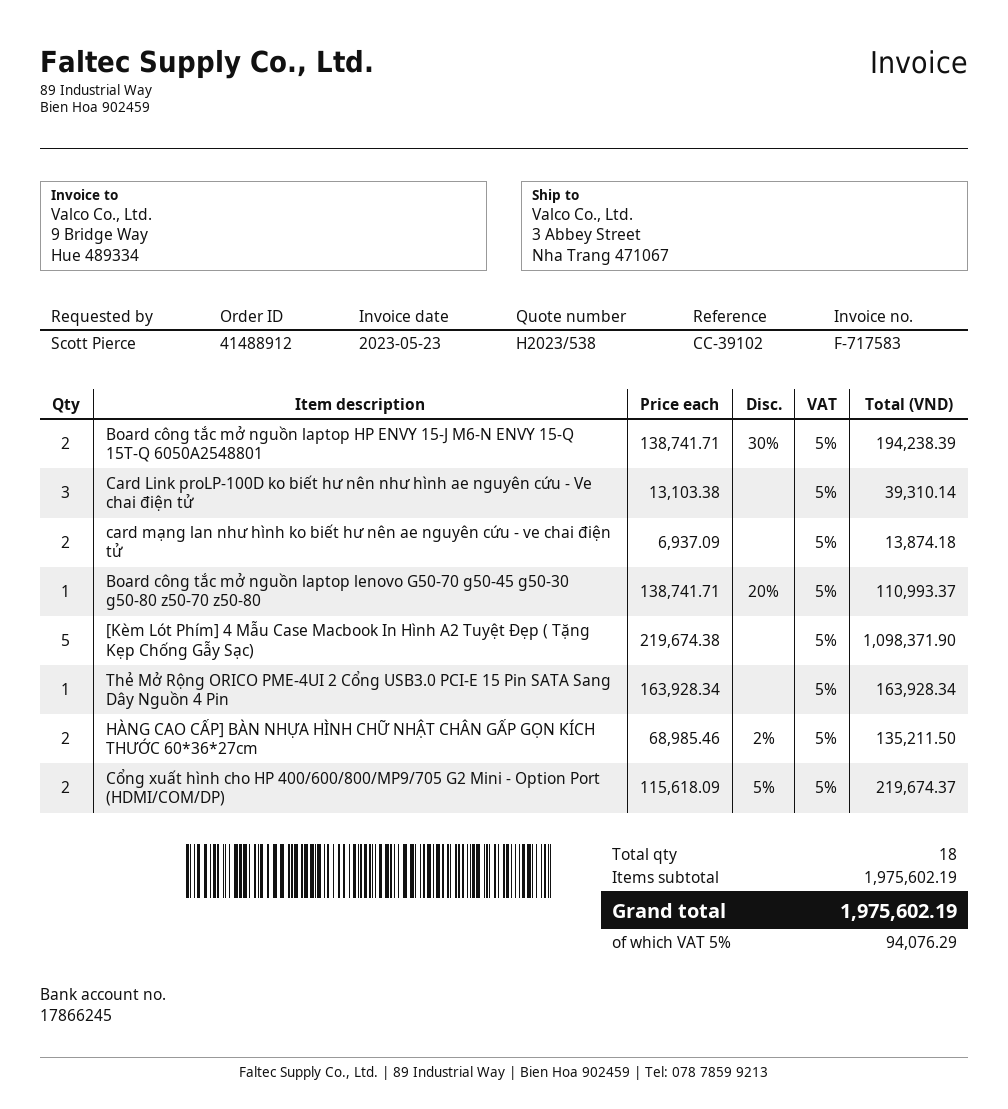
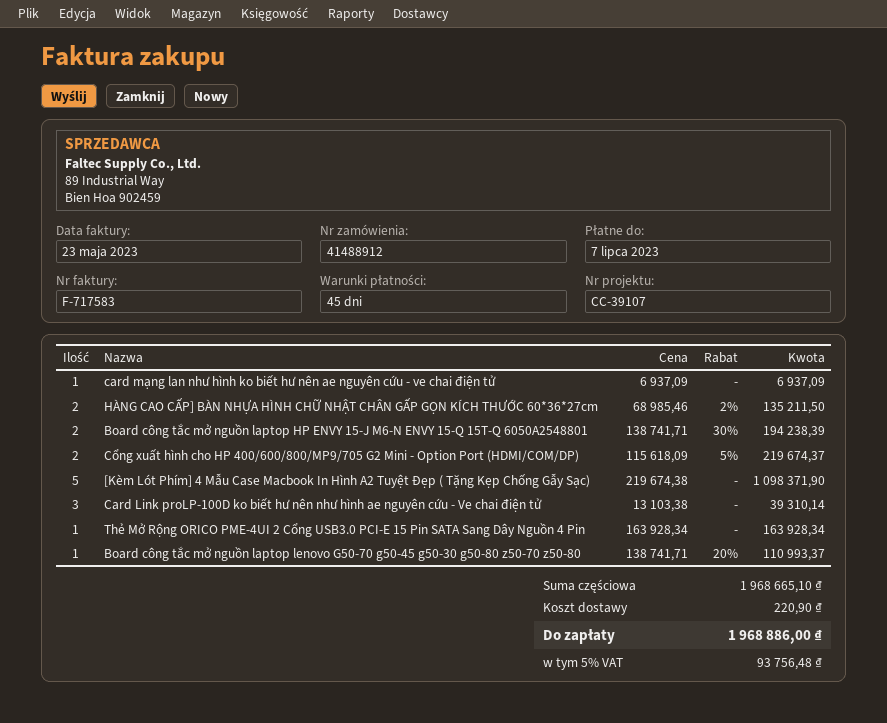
reference: CC-39102 -> CC-39107
card mạng lan như hình ko biết hư nên ae nguyên cứu - ve chai điện tử: 2 x 6937.09 = 13874.18 -> 1 x 6937.09 = 6937.09
subtotal: 1975602.19 -> 1968665.10
shipping: none -> 220.90
tax: 5% = 94076.29 -> 5% = 93756.48
total: 1975602.19 -> 1968886.00

